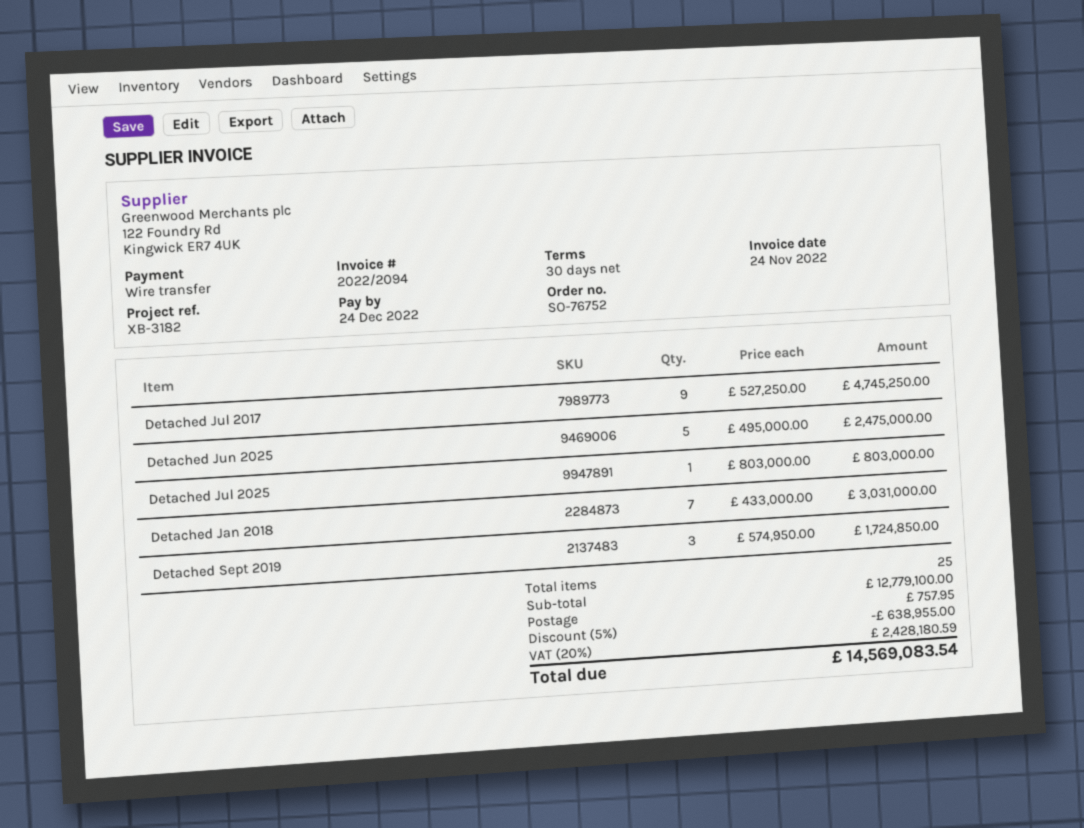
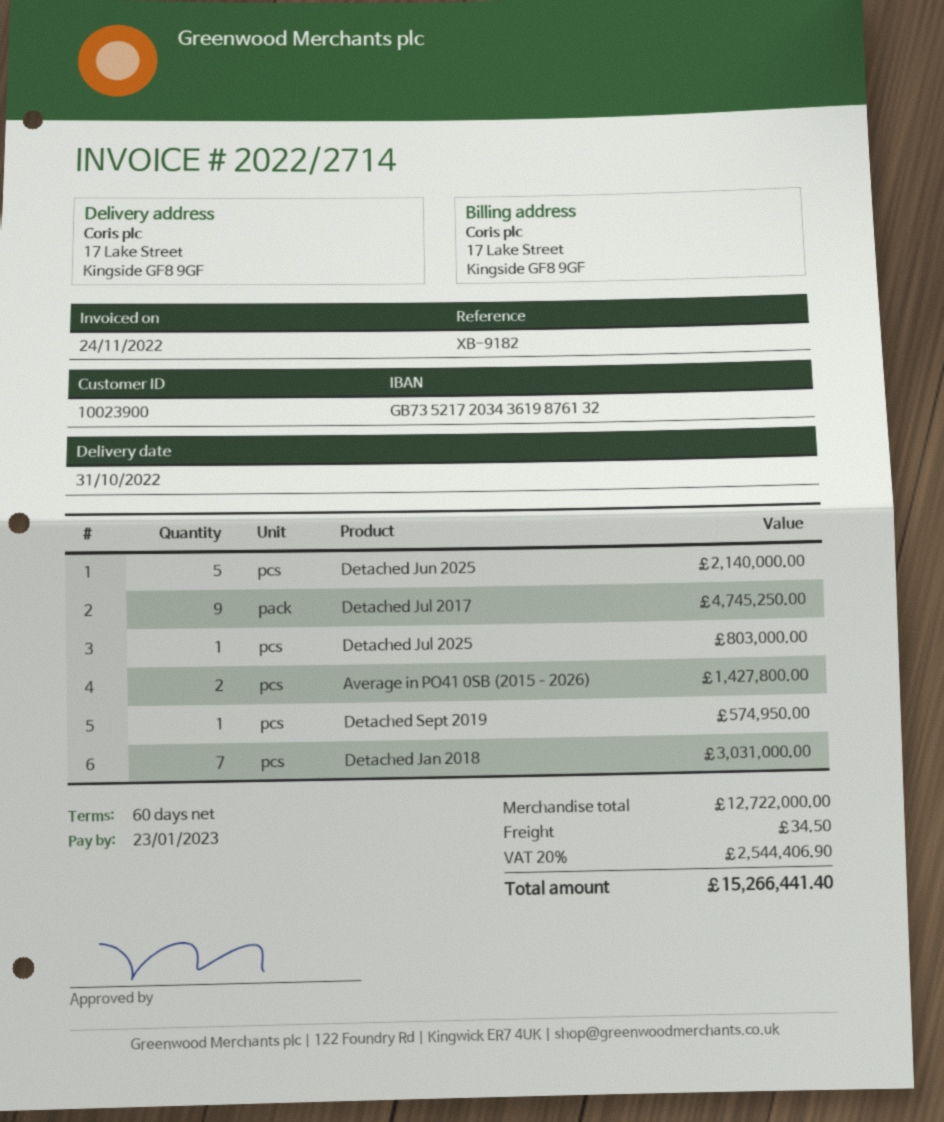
invoice number: 2022/2094 -> 2022/2714
payment terms: 30 days -> 60 days
due date: 2022-12-24 -> 2023-01-23
reference: XB-3182 -> XB-9182
Detached Jun 2025: 5 for 2475000.00 -> 5 for 2140000.00
Detached Sept 2019: 3 for 1724850.00 -> 1 for 574950.00
Average in PO41 0SB (2015–2026): none -> 2 for 1427800.00
subtotal: 12779100.00 -> 12722000.00
discount: 5% = 638955.00 -> none
shipping: 757.95 -> 34.50
tax: 20% = 2428180.59 -> 20% = 2544406.90
total: 14569083.54 -> 15266441.40

